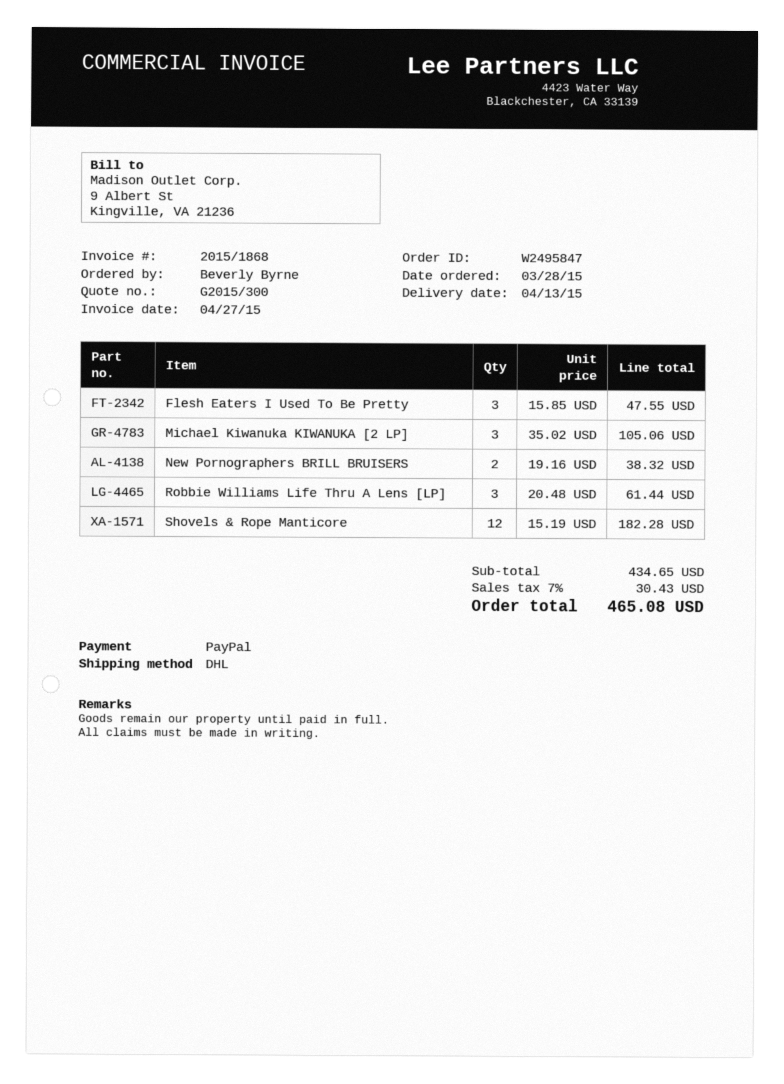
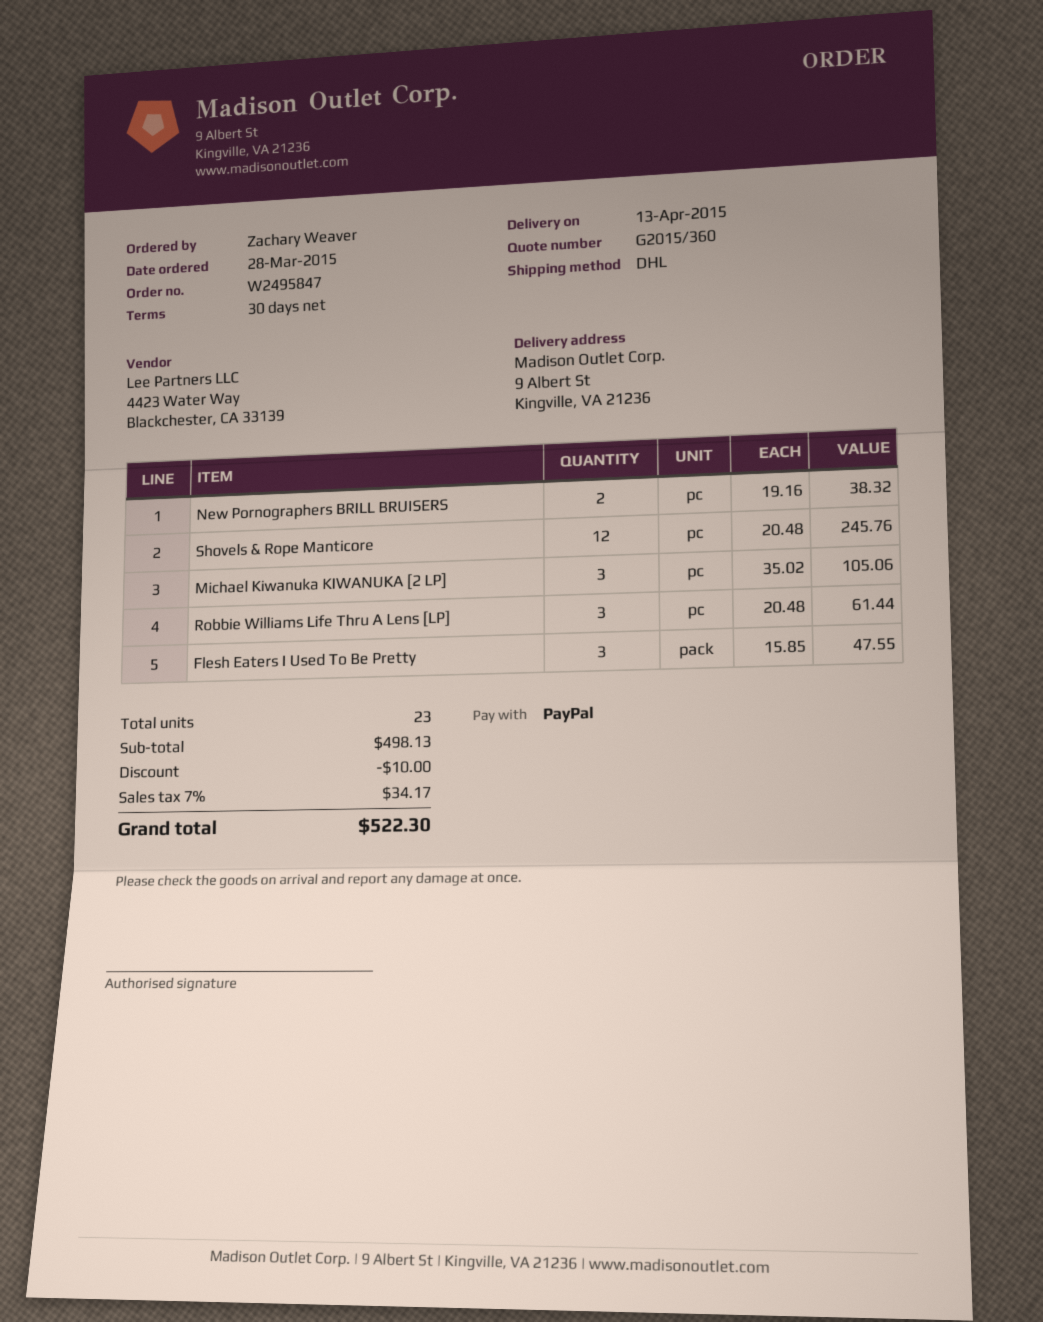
quote number: G2015/300 -> G2015/360
ordered by: Beverly Byrne -> Zachary Weaver
Shovels & Rope Manticore: 12 x 15.19 = 182.28 -> 12 x 20.48 = 245.76
subtotal: 434.65 -> 498.13
discount: none -> 10.00
tax: 7% = 30.43 -> 7% = 34.17
total: 465.08 -> 522.30

